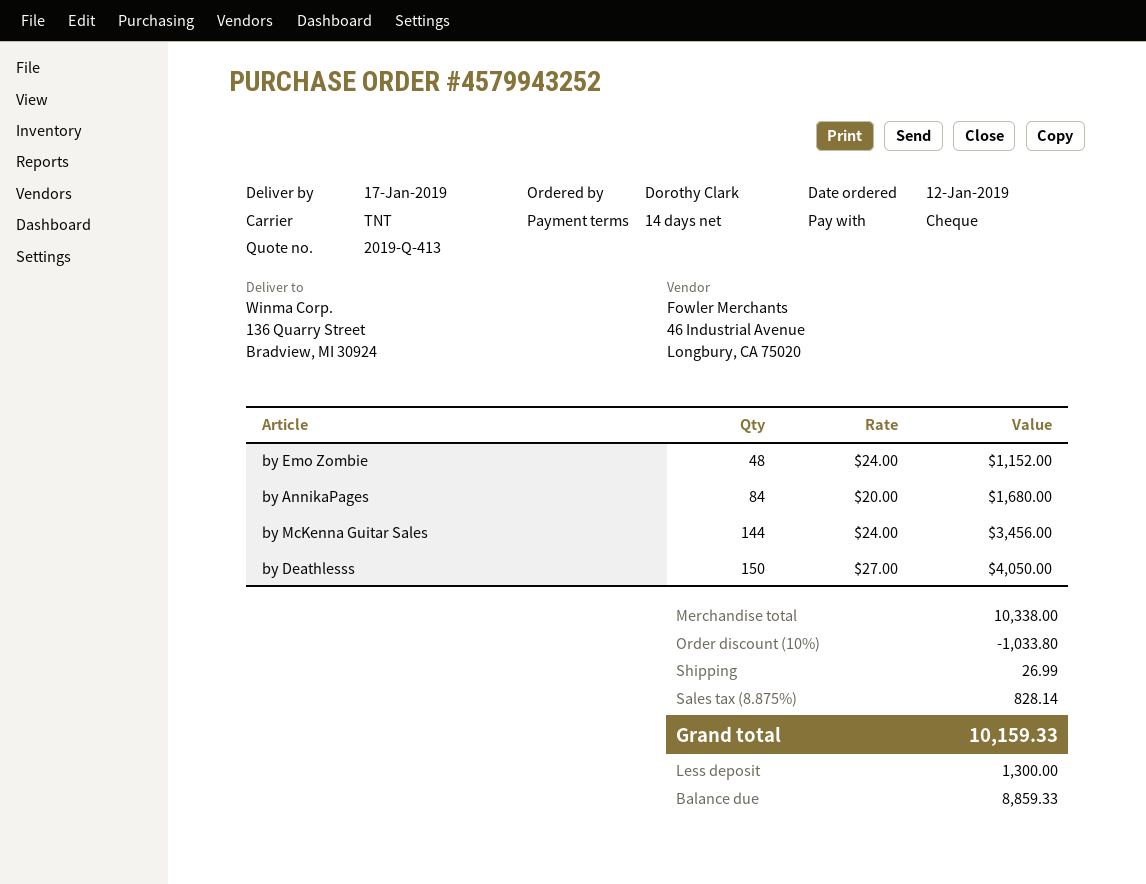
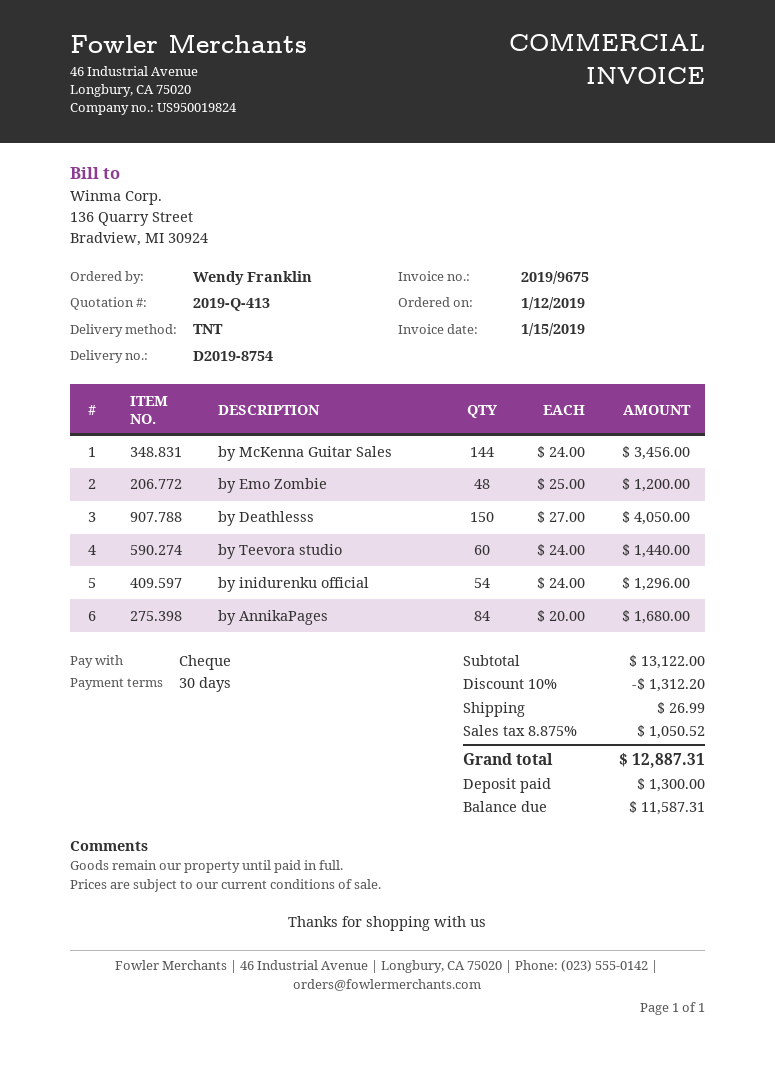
payment terms: 14 days -> 30 days
ordered by: Dorothy Clark -> Wendy Franklin
by Emo Zombie: 48 x 24.00 = 1152.00 -> 48 x 25.00 = 1200.00
by Teevora studio: none -> 60 x 24.00 = 1440.00
by inidurenku official: none -> 54 x 24.00 = 1296.00
subtotal: 10338.00 -> 13122.00
discount: 10% = 1033.80 -> 10% = 1312.20
tax: 8.875% = 828.14 -> 8.875% = 1050.52
total: 10159.33 -> 12887.31
balance: 8859.33 -> 11587.31

